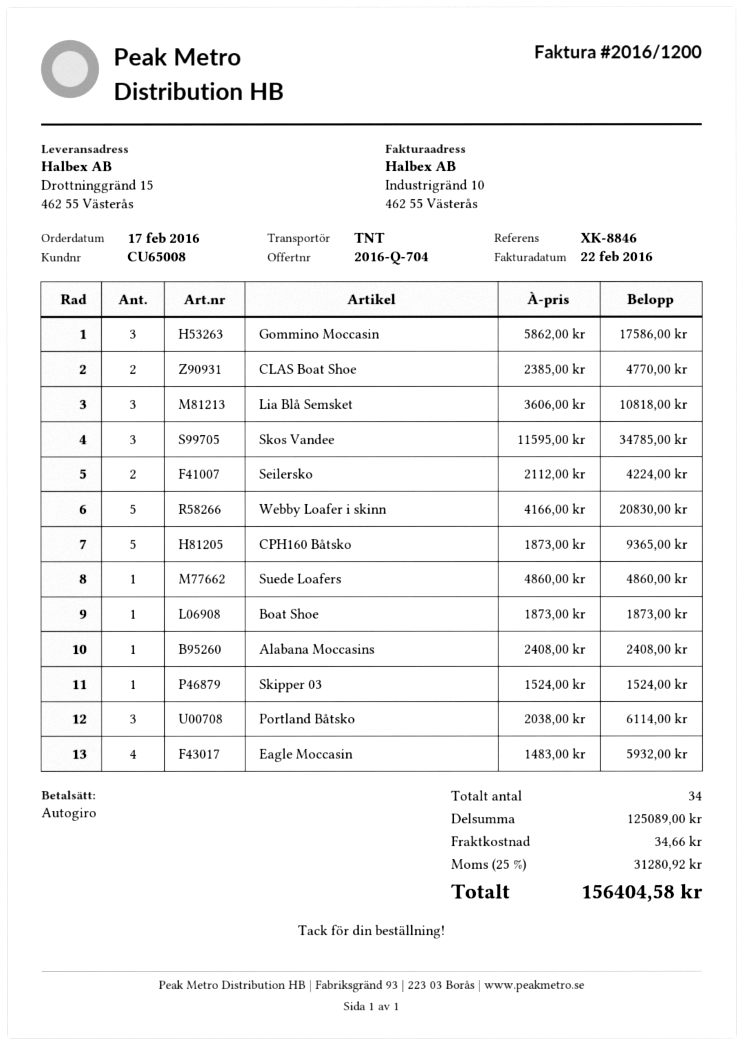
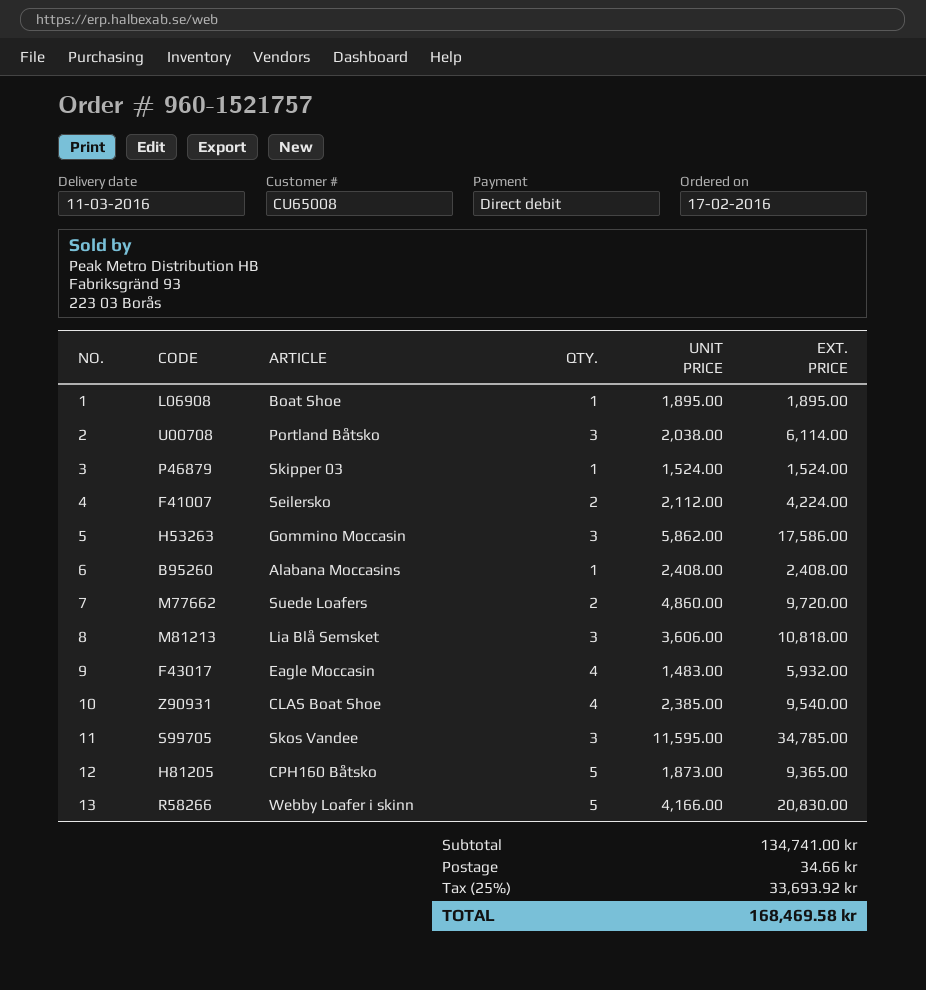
CLAS Boat Shoe: 2 x 2385.00 = 4770.00 -> 4 x 2385.00 = 9540.00
Suede Loafers: 1 x 4860.00 = 4860.00 -> 2 x 4860.00 = 9720.00
Boat Shoe: 1 x 1873.00 = 1873.00 -> 1 x 1895.00 = 1895.00
subtotal: 125089.00 -> 134741.00
tax: 25% = 31280.92 -> 25% = 33693.92
total: 156404.58 -> 168469.58

